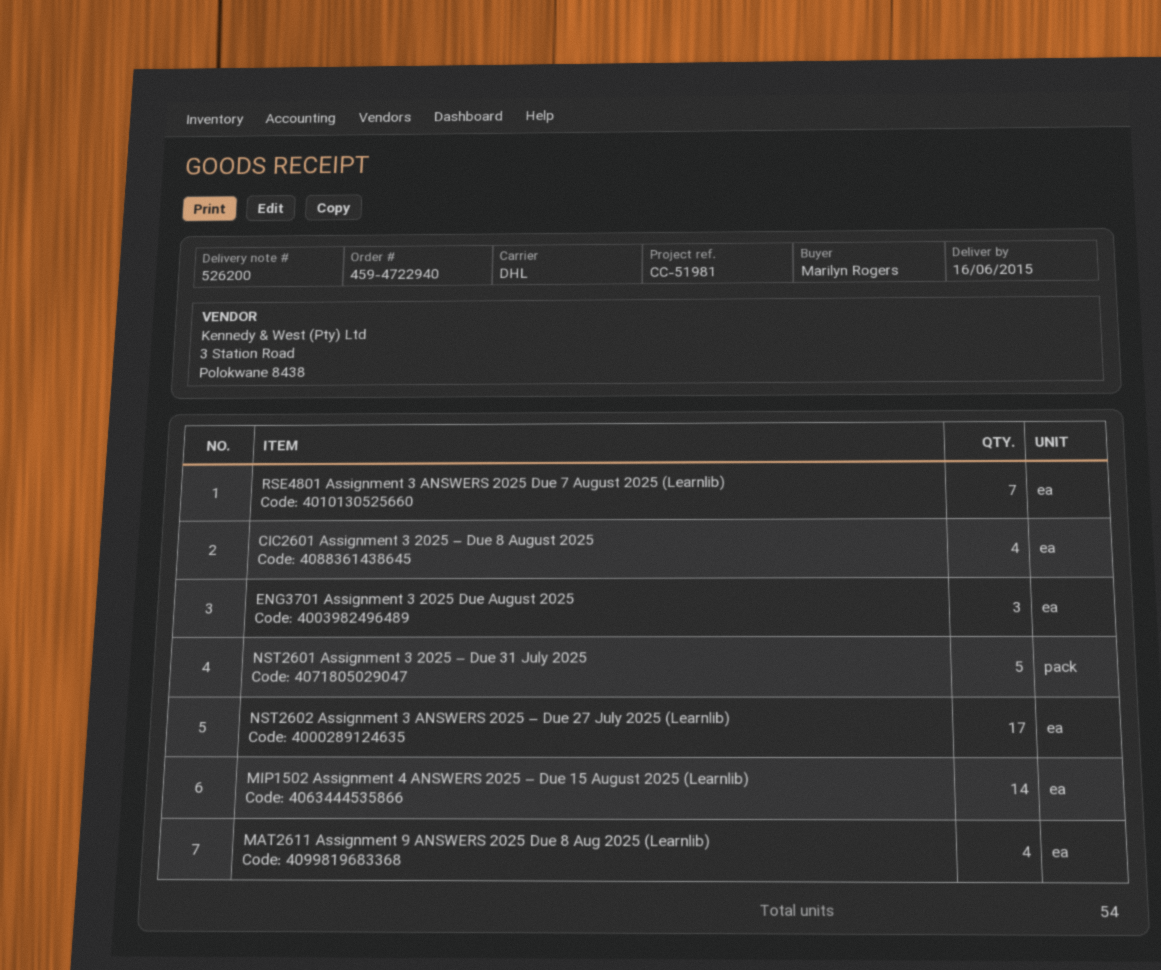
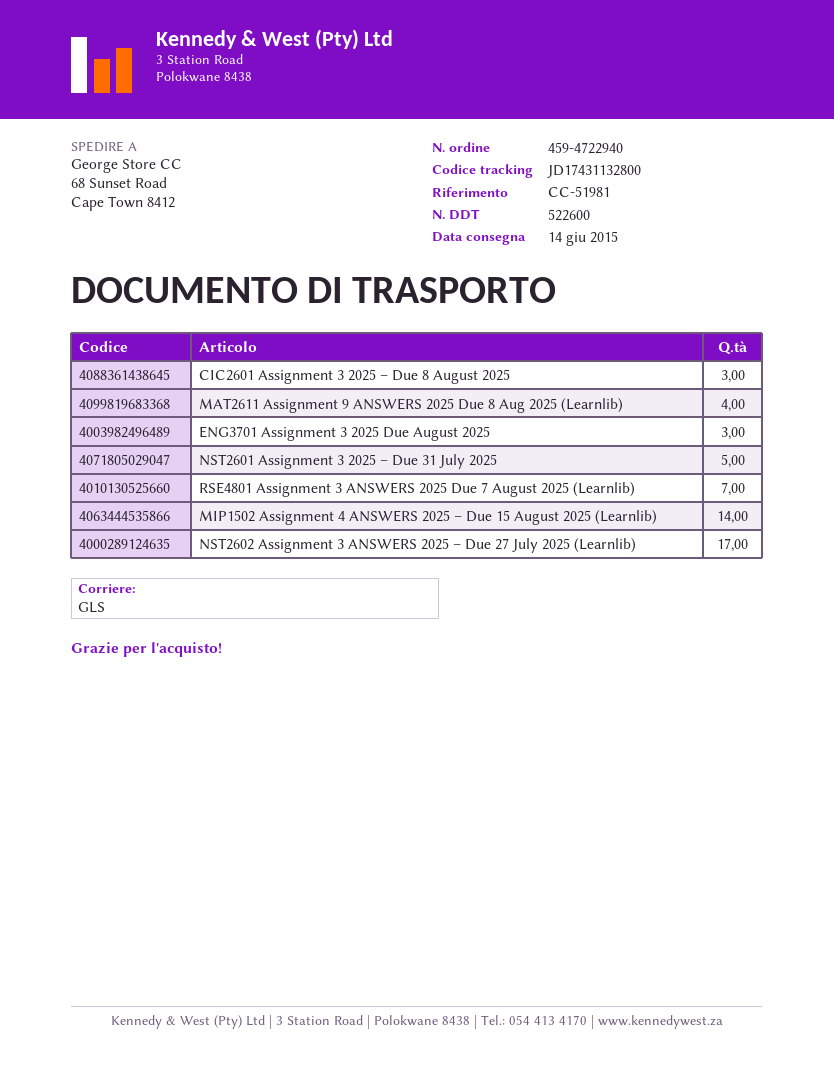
delivery note number: 526200 -> 522600
delivery date: 2015-06-16 -> 2015-06-14
shipping method: DHL -> GLS
CIC2601 Assignment 3 2025 – Due 8 August 2025: 4 -> 3

